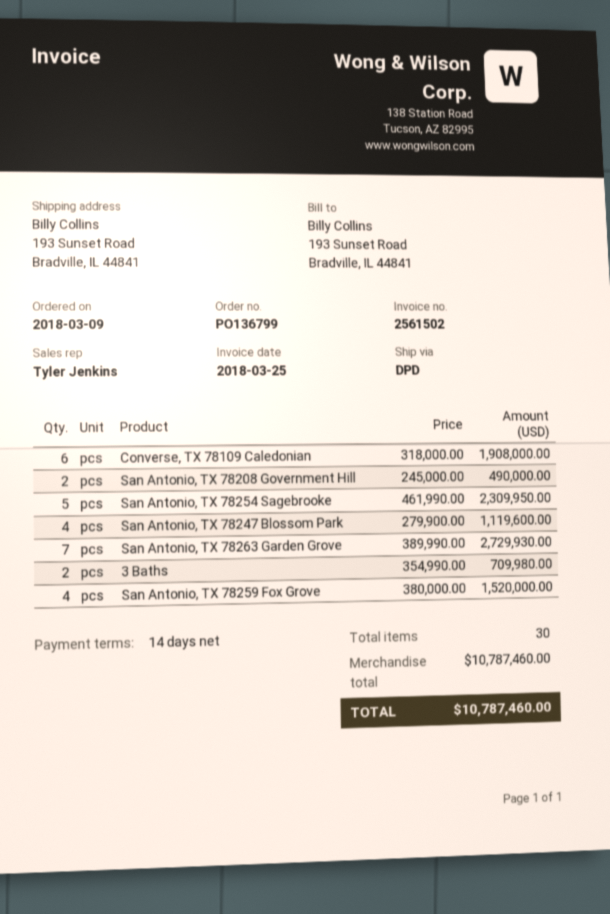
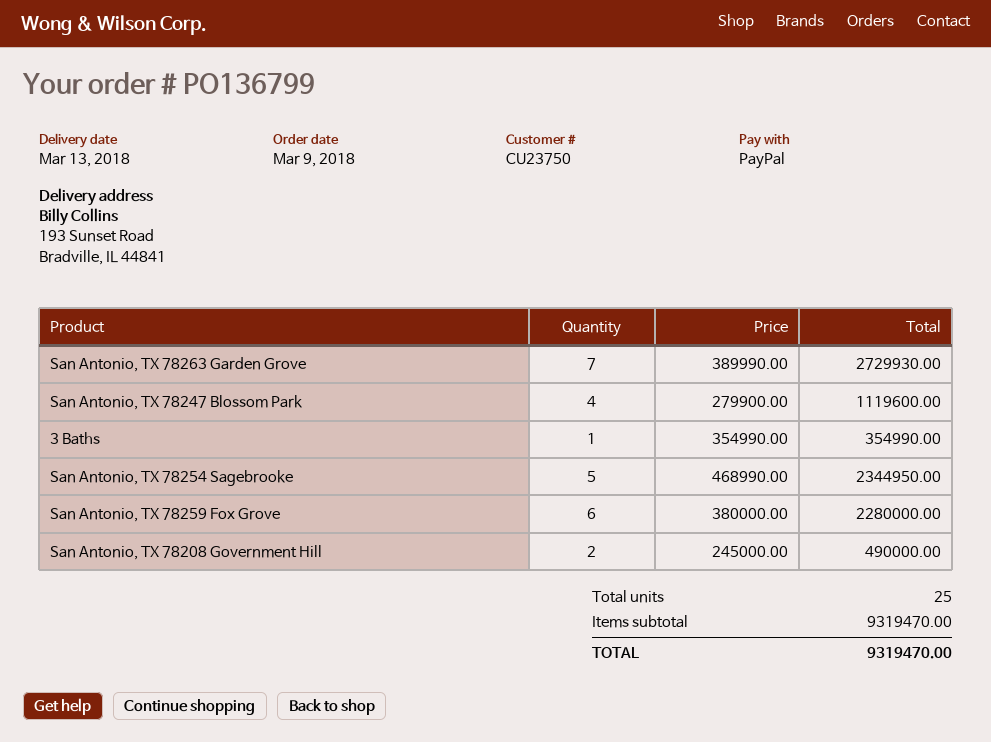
Converse, TX 78109 Caledonian: 6 x 318000.00 = 1908000.00 -> none
San Antonio, TX 78254 Sagebrooke: 5 x 461990.00 = 2309950.00 -> 5 x 468990.00 = 2344950.00
3 Baths: 2 x 354990.00 = 709980.00 -> 1 x 354990.00 = 354990.00
San Antonio, TX 78259 Fox Grove: 4 x 380000.00 = 1520000.00 -> 6 x 380000.00 = 2280000.00
total quantity: 30 -> 25
subtotal: 10787460.00 -> 9319470.00
total: 10787460.00 -> 9319470.00

